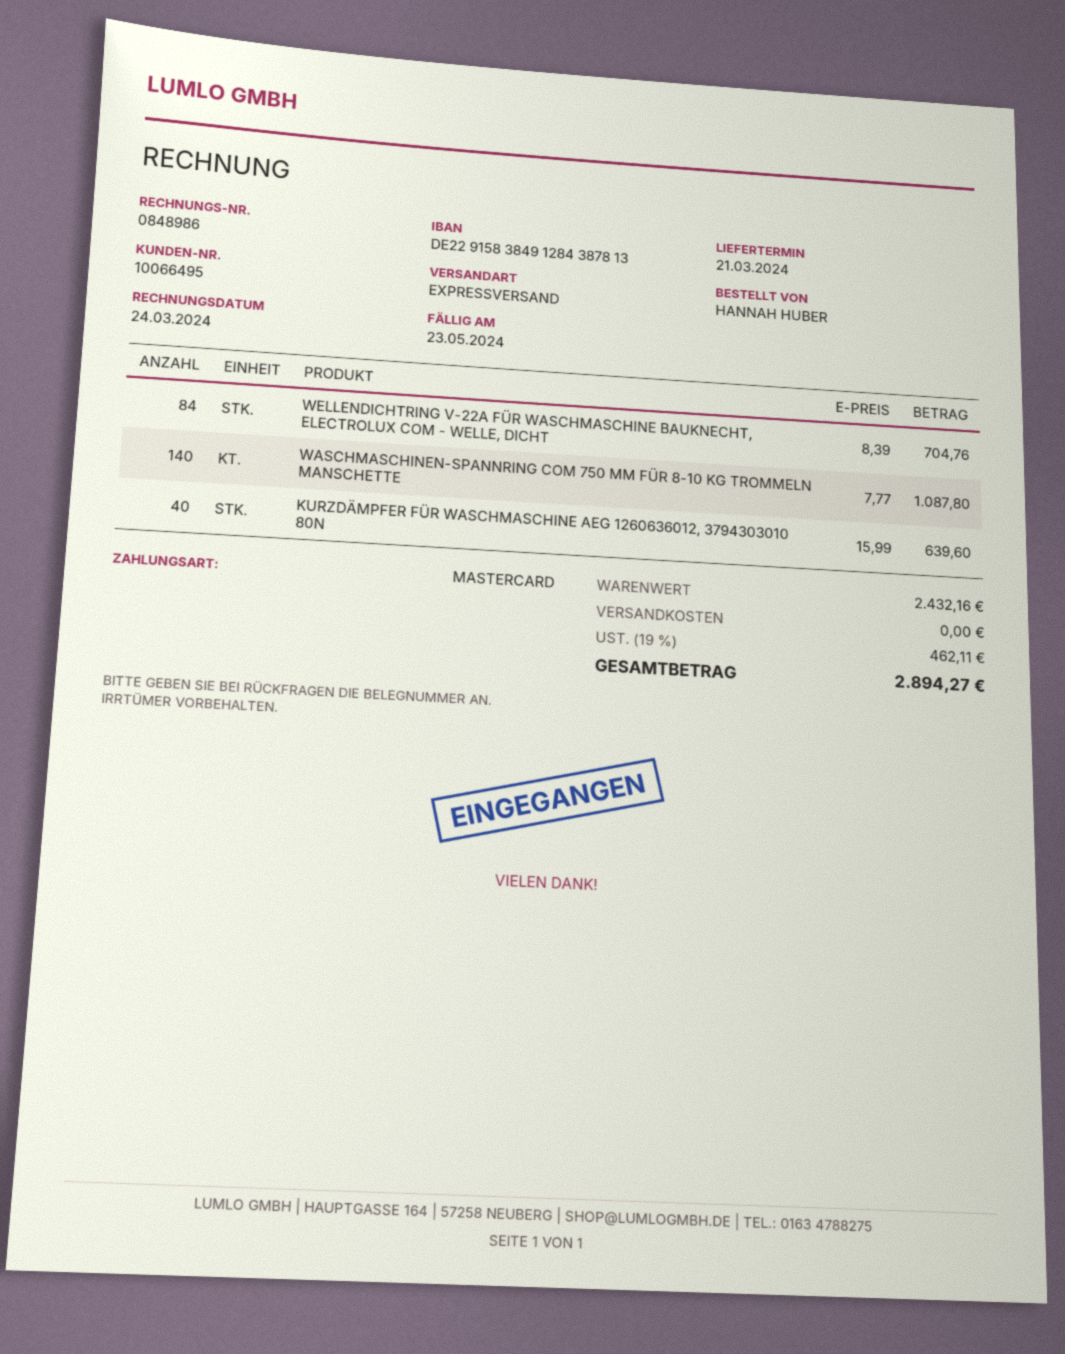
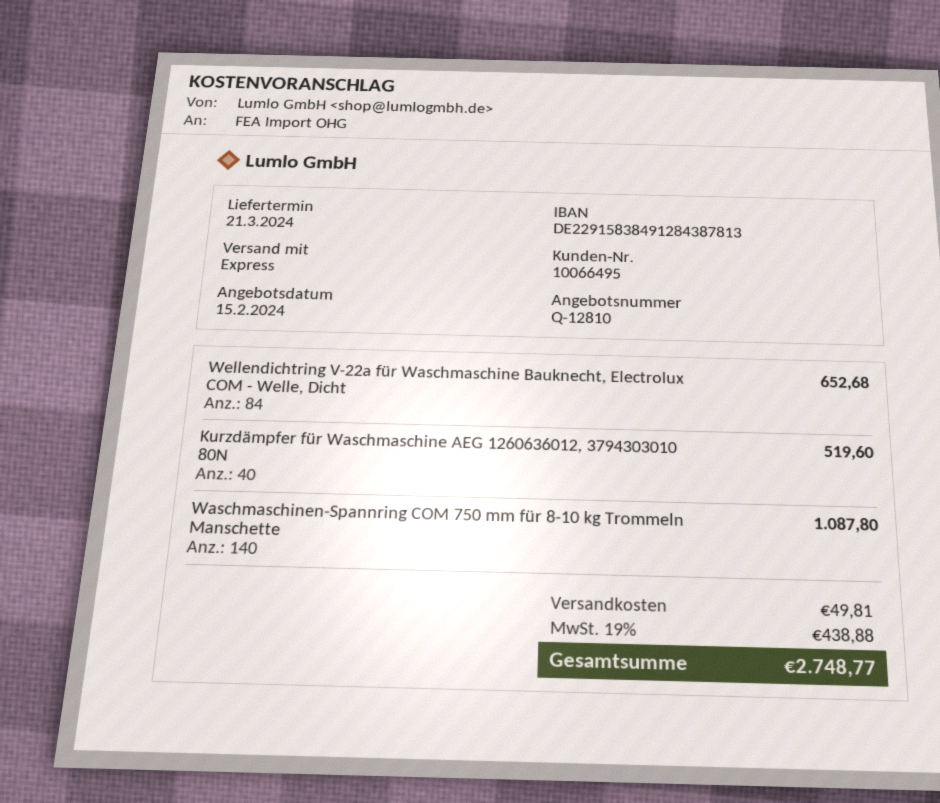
WELLENDICHTRING V-22A FÜR WASCHMASCHINE BAUKNECHT, ELECTROLUX COM - WELLE, DICHT: 84 for 704.76 -> 84 for 652.68
KURZDÄMPFER FÜR WASCHMASCHINE AEG 1260636012, 3794303010 80N: 40 for 639.60 -> 40 for 519.60
shipping: 0.00 -> 49.81
tax: 19% = 462.11 -> 19% = 438.88
total: 2894.27 -> 2748.77

